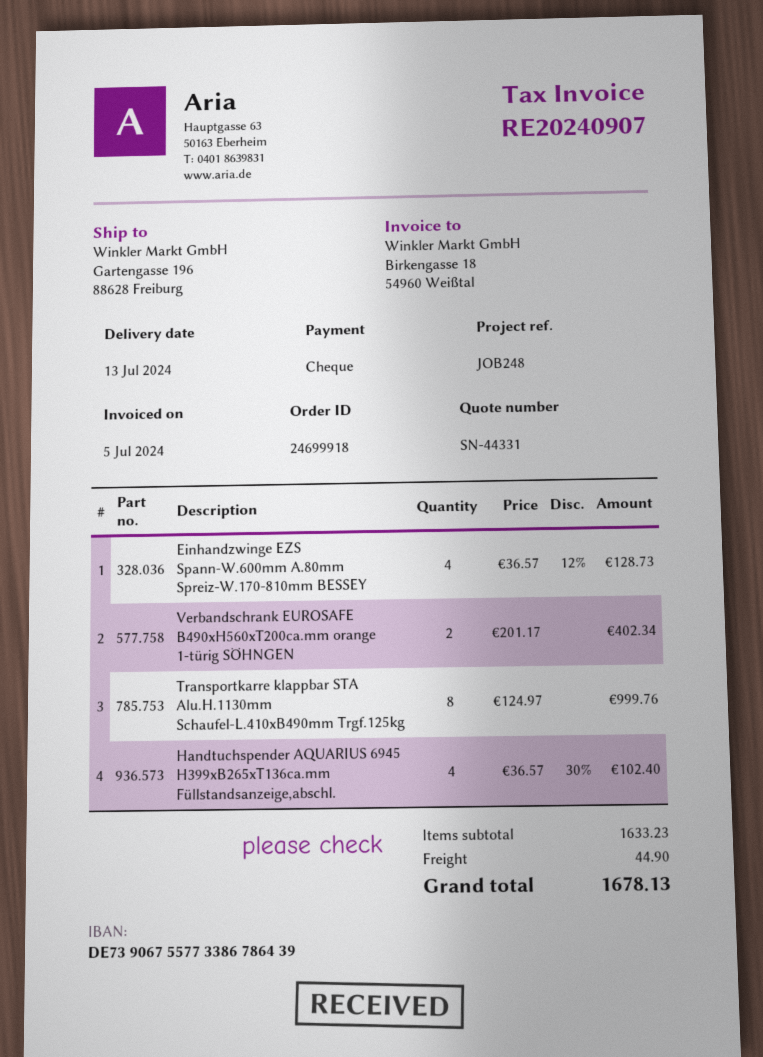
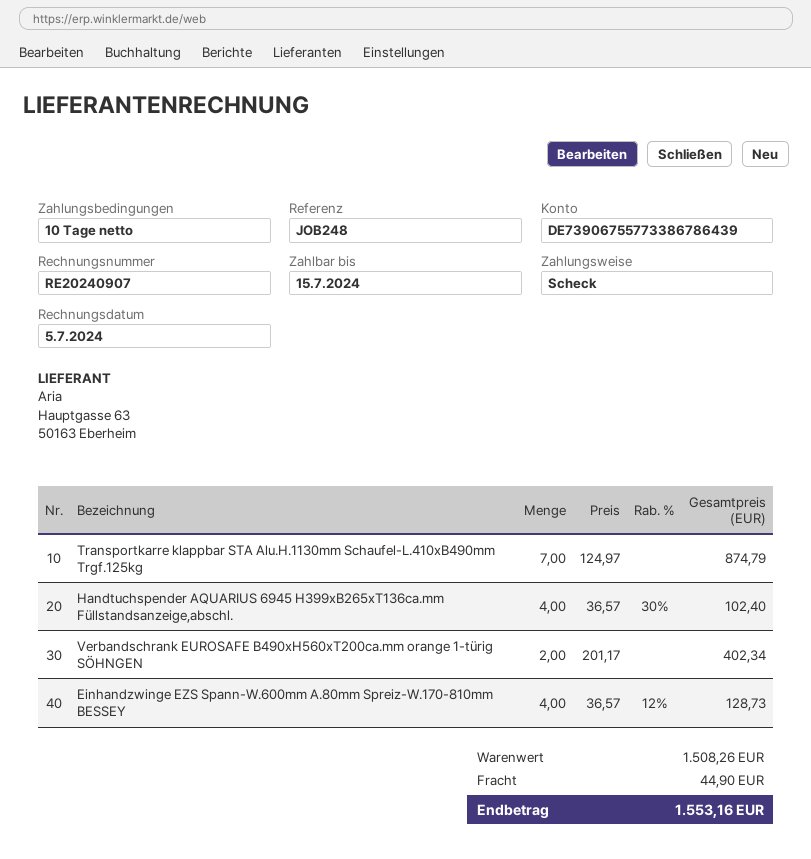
Transportkarre klappbar STA Alu.H.1130mm Schaufel-L.410xB490mm Trgf.125kg: 8 x 124.97 = 999.76 -> 7 x 124.97 = 874.79
subtotal: 1633.23 -> 1508.26
total: 1678.13 -> 1553.16

